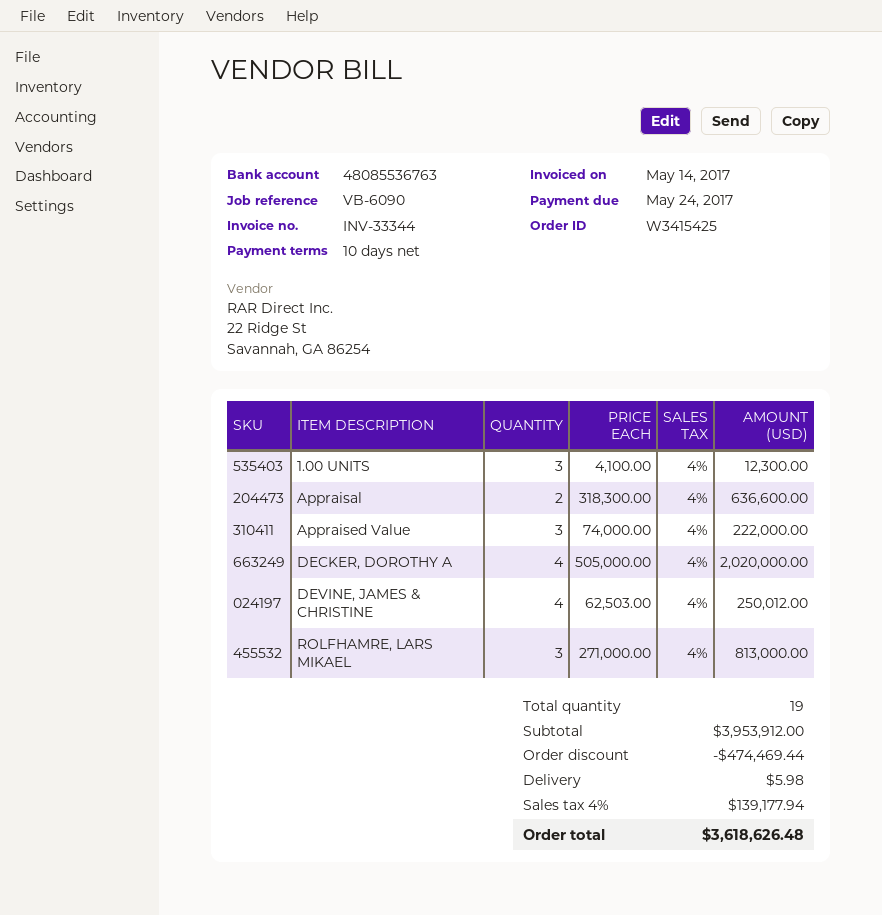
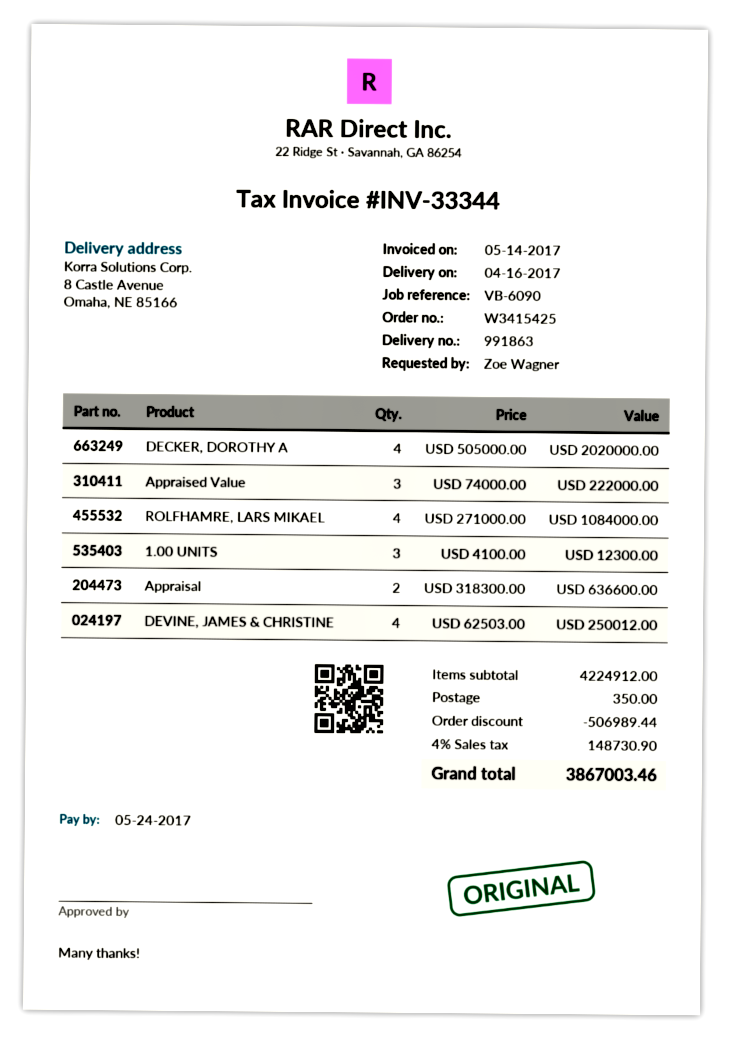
ROLFHAMRE, LARS MIKAEL: 3 x 271000.00 = 813000.00 -> 4 x 271000.00 = 1084000.00
subtotal: 3953912.00 -> 4224912.00
discount: 474469.44 -> 506989.44
shipping: 5.98 -> 350.00
tax: 4% = 139177.94 -> 4% = 148730.90
total: 3618626.48 -> 3867003.46

